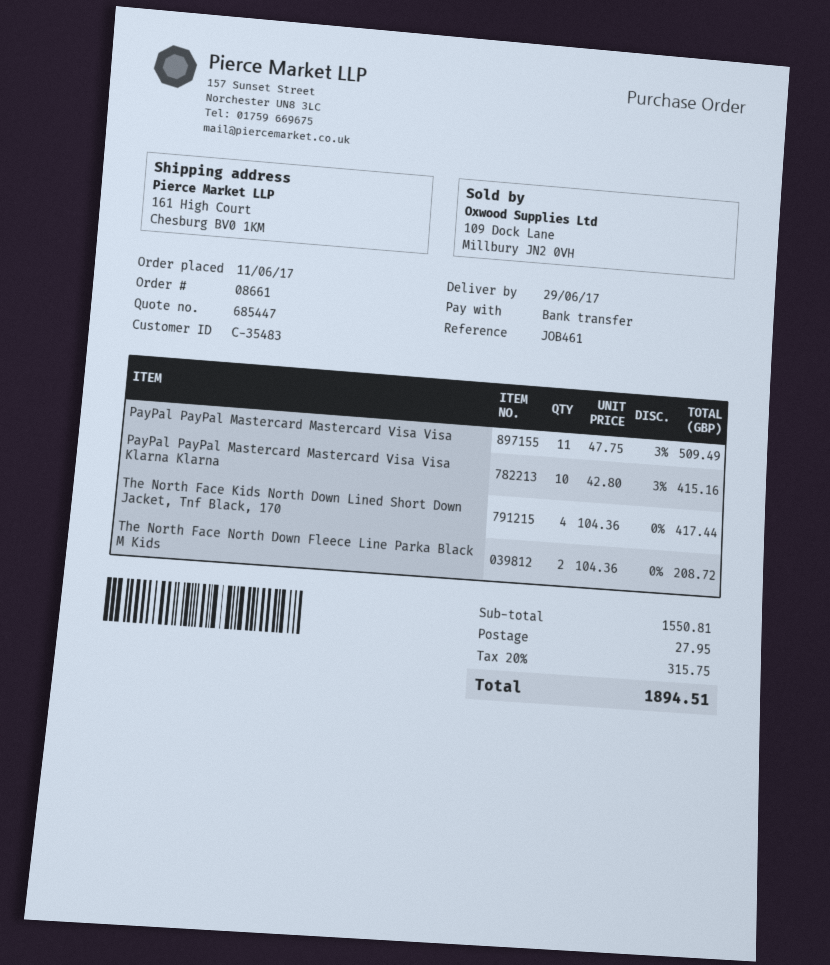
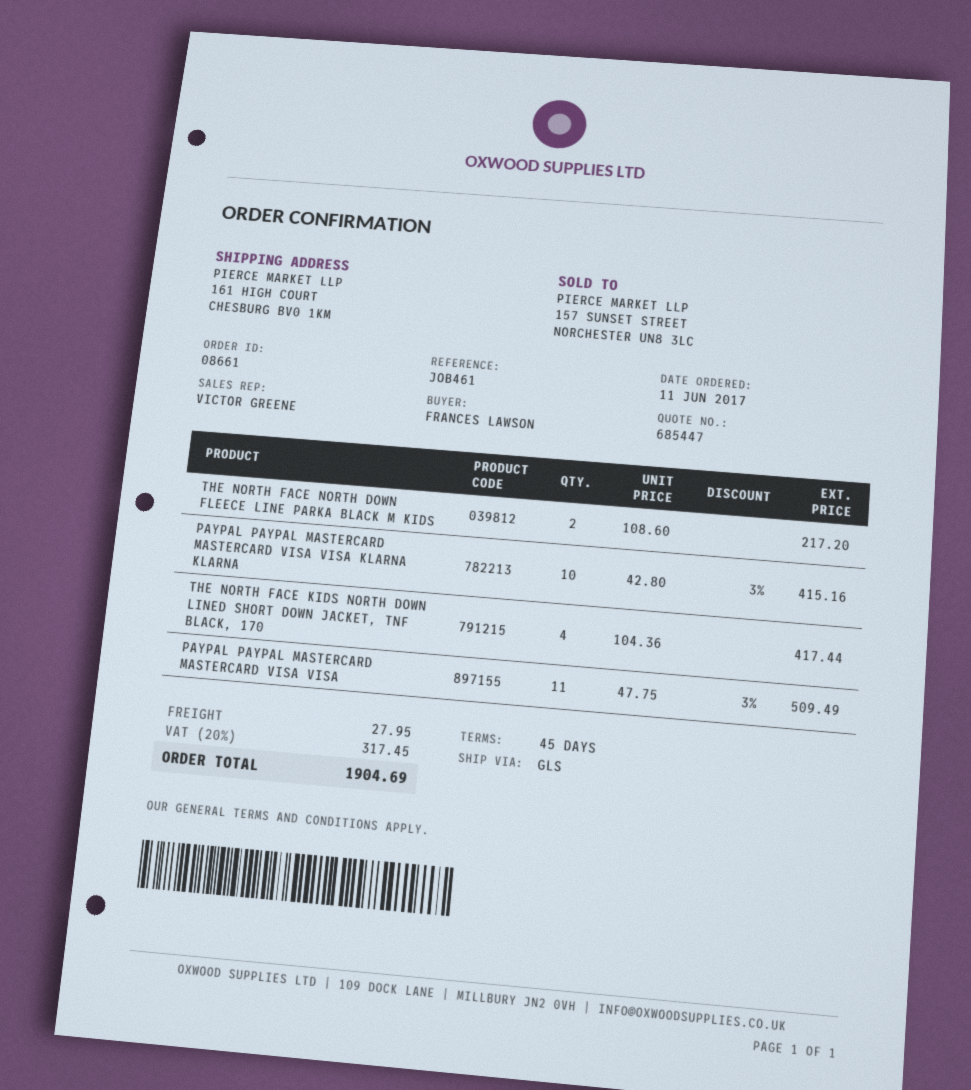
The North Face North Down Fleece Line Parka Black M Kids: 2 x 104.36 = 208.72 -> 2 x 108.60 = 217.20
tax: 20% = 315.75 -> 20% = 317.45
total: 1894.51 -> 1904.69

